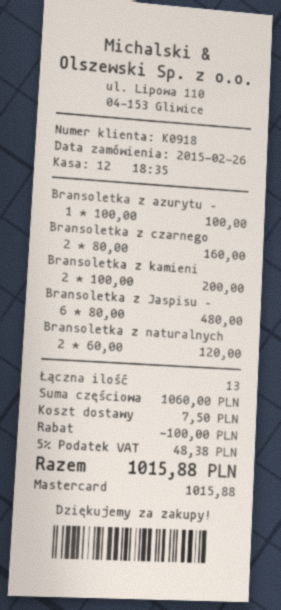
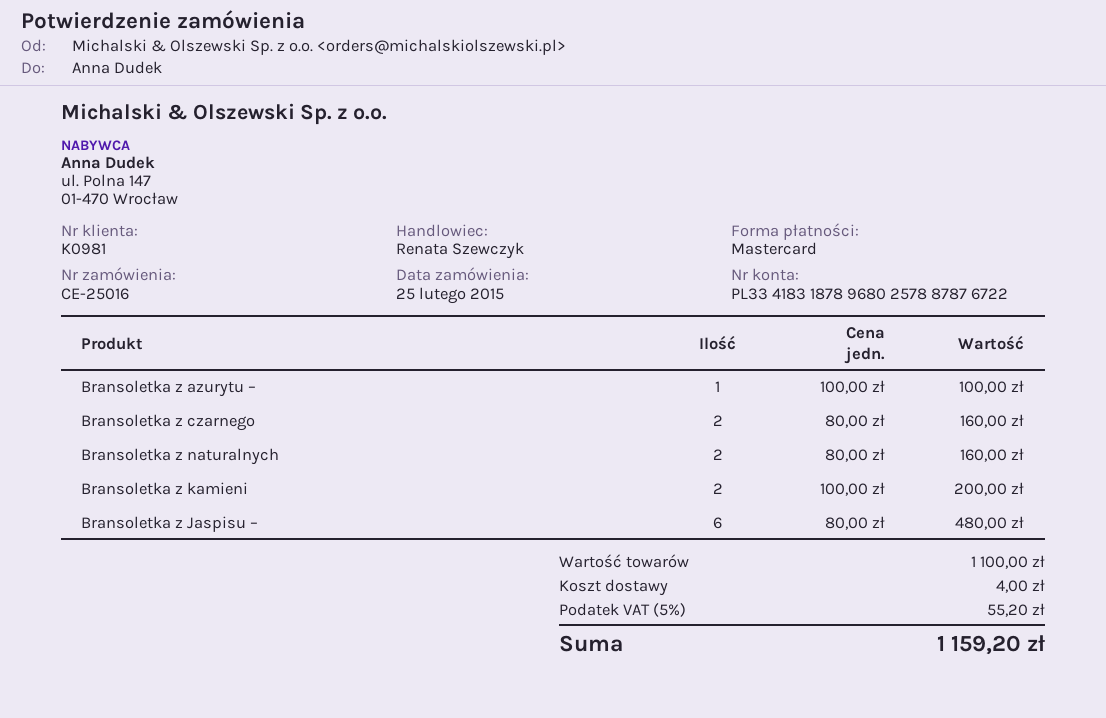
order date: 2015-02-26 -> 2015-02-25
customer number: K0918 -> K0981
Bransoletka z naturalnych: 2 x 60.00 = 120.00 -> 2 x 80.00 = 160.00
subtotal: 1060.00 -> 1100.00
discount: 100.00 -> none
shipping: 7.50 -> 4.00
tax: 5% = 48.38 -> 5% = 55.20
total: 1015.88 -> 1159.20

